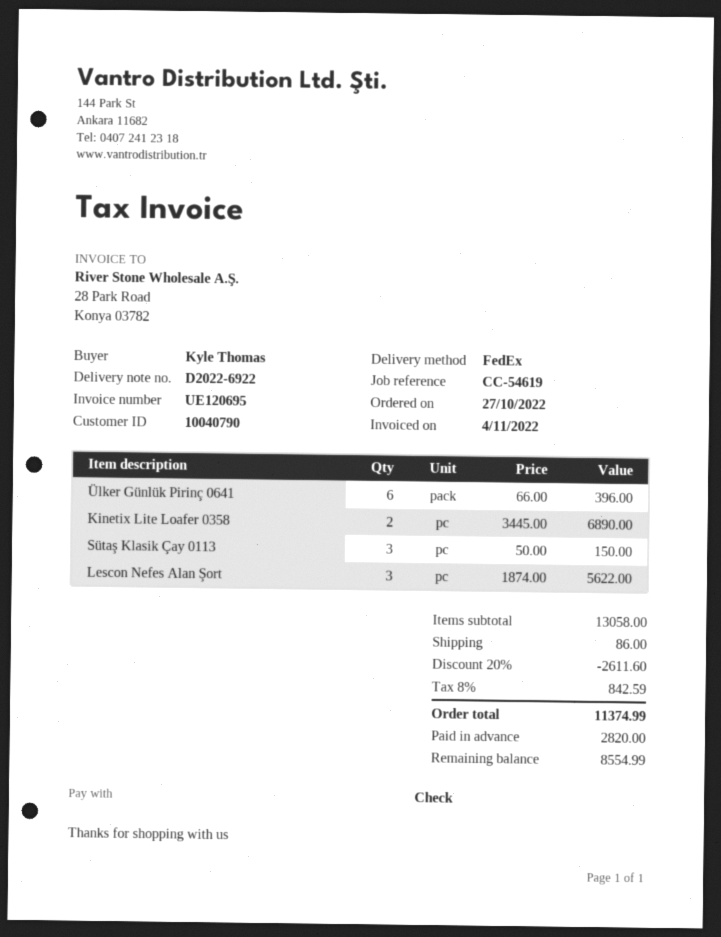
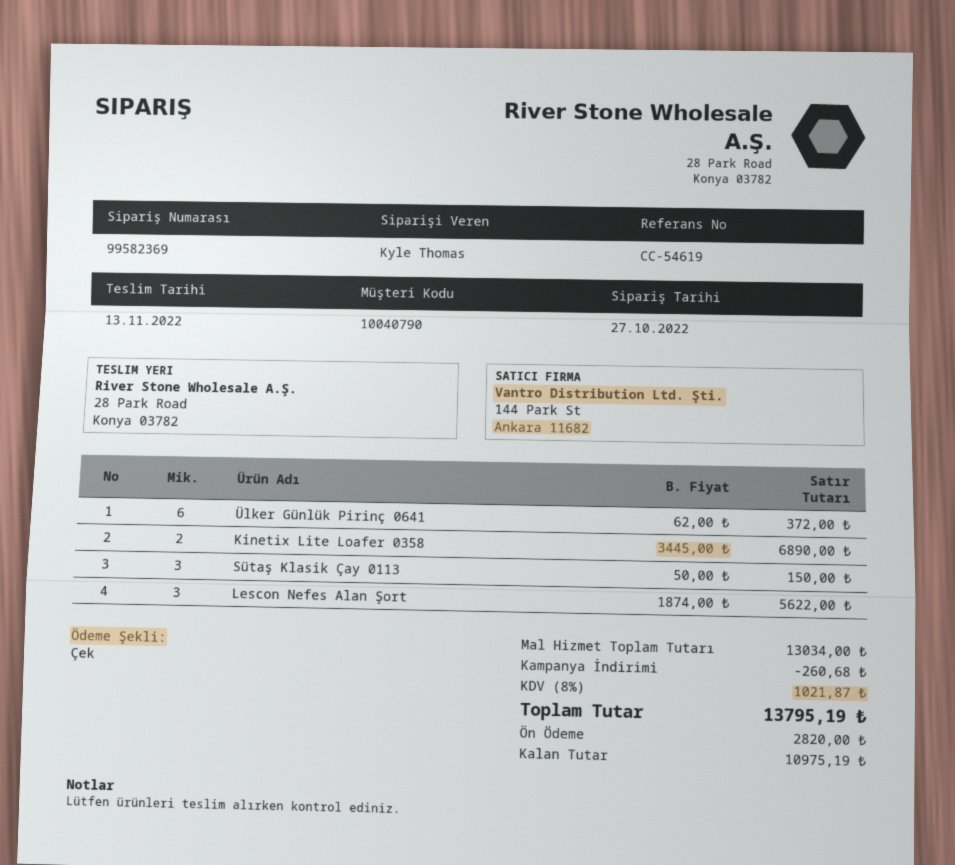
Ülker Günlük Pirinç 0641: 6 x 66.00 = 396.00 -> 6 x 62.00 = 372.00
subtotal: 13058.00 -> 13034.00
discount: 2611.60 -> 260.68
shipping: 86.00 -> none
tax: 8% = 842.59 -> 8% = 1021.87
total: 11374.99 -> 13795.19
balance: 8554.99 -> 10975.19

